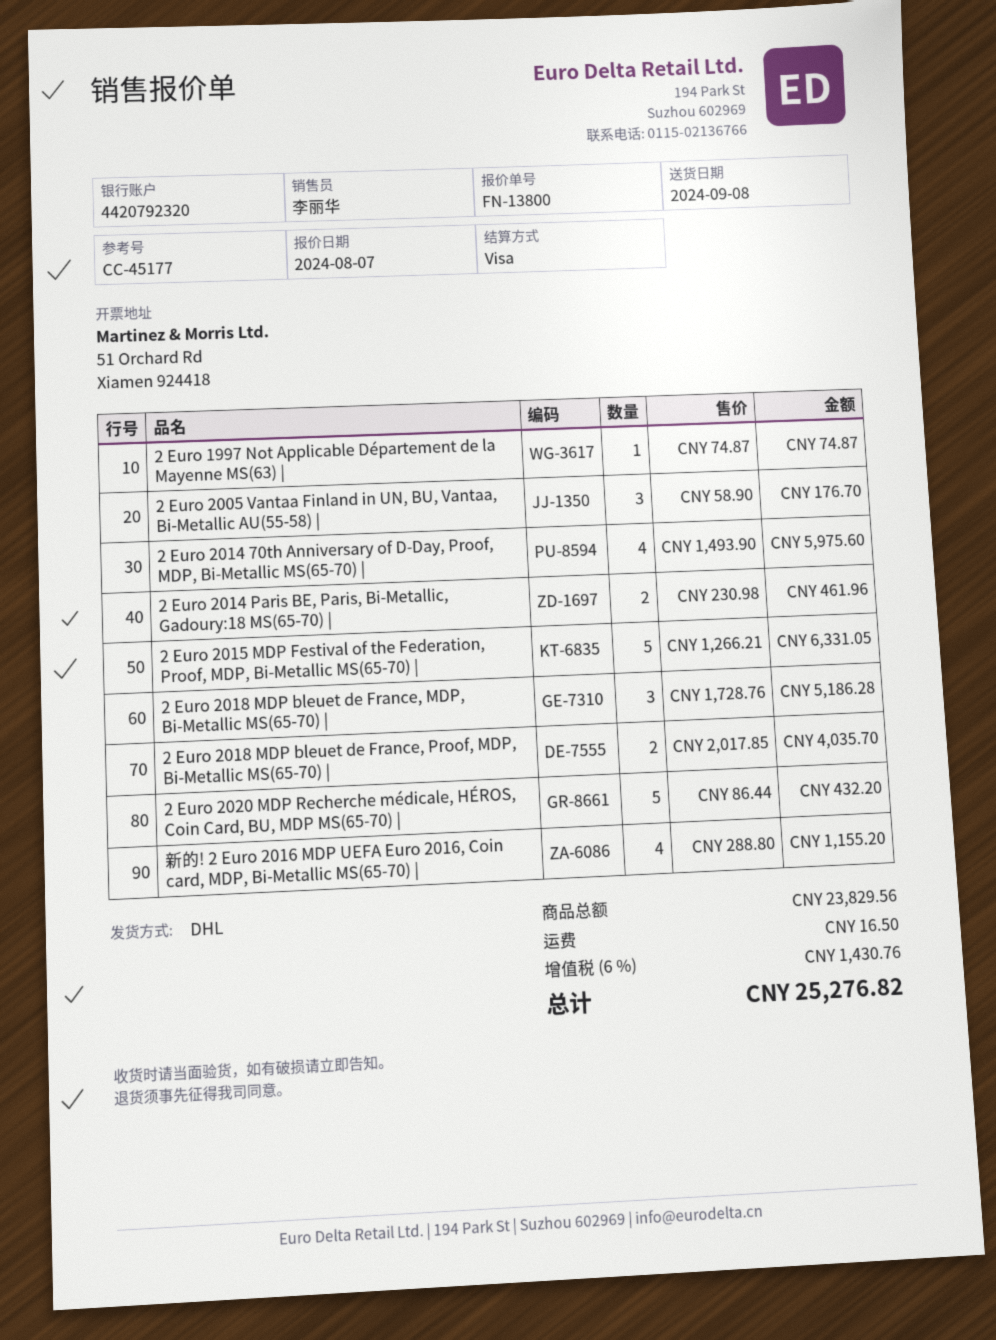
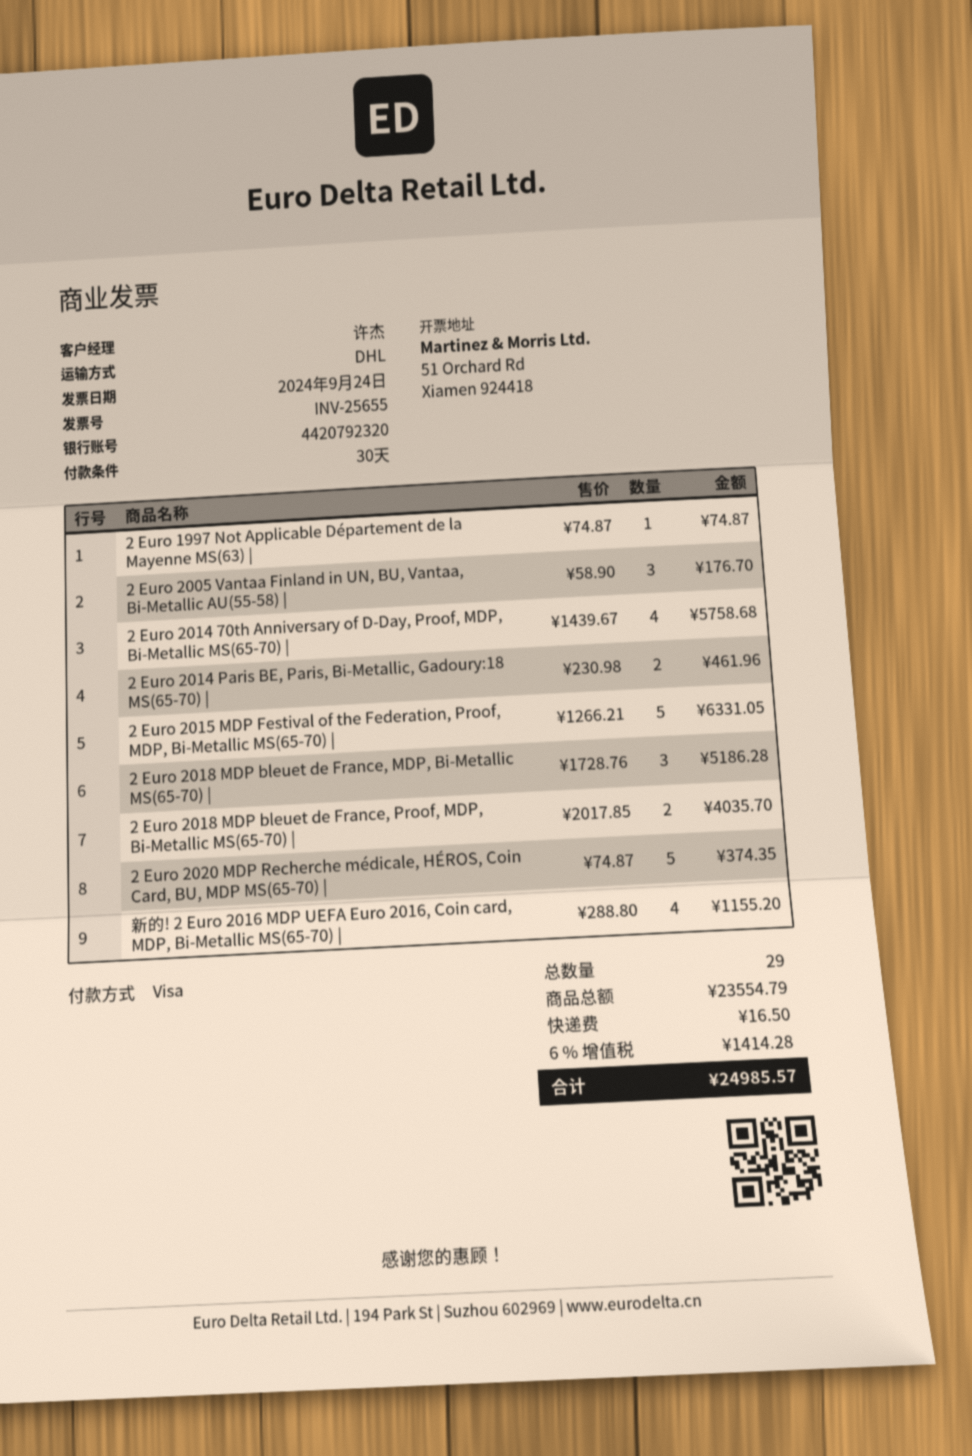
sales rep: 李丽华 -> 许杰
2 Euro 2014 70th Anniversary of D-Day, Proof, MDP, Bi-Metallic MS(65-70) |: 4 x 1493.90 = 5975.60 -> 4 x 1439.67 = 5758.68
2 Euro 2020 MDP Recherche médicale, HÉROS, Coin Card, BU, MDP MS(65-70) |: 5 x 86.44 = 432.20 -> 5 x 74.87 = 374.35
subtotal: 23829.56 -> 23554.79
tax: 6% = 1430.76 -> 6% = 1414.28
total: 25276.82 -> 24985.57

